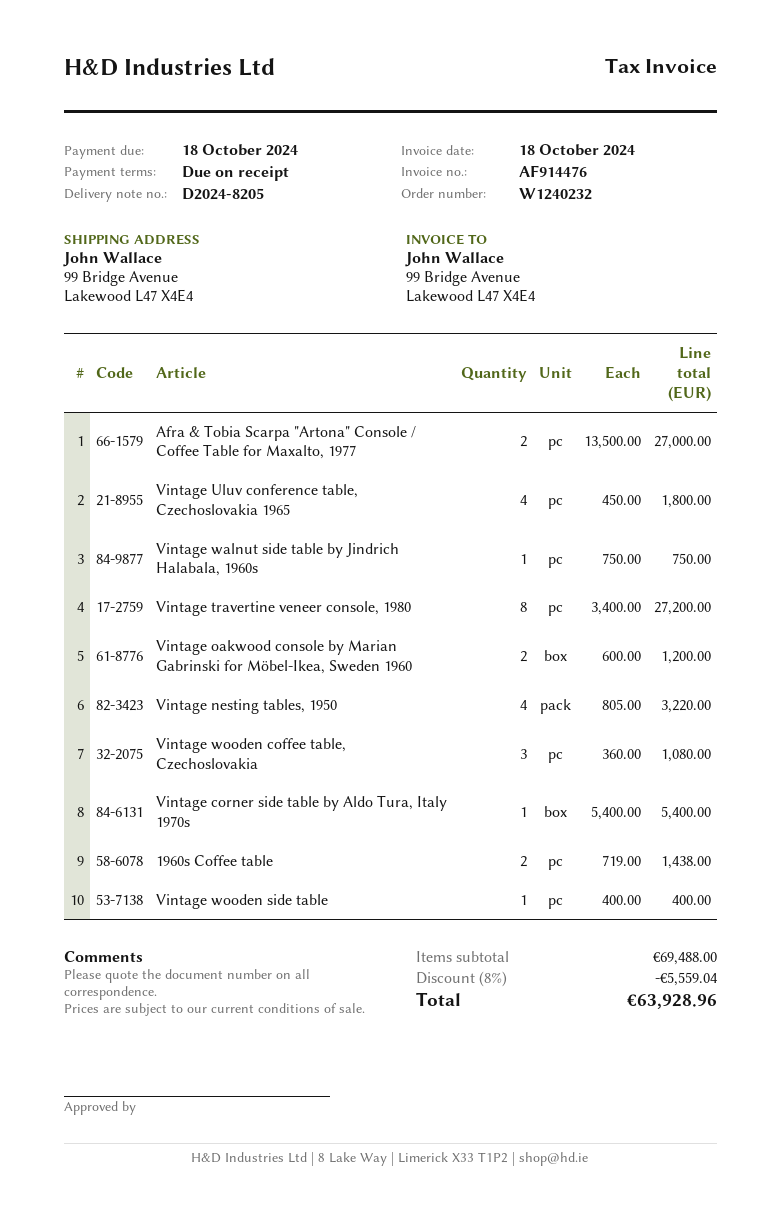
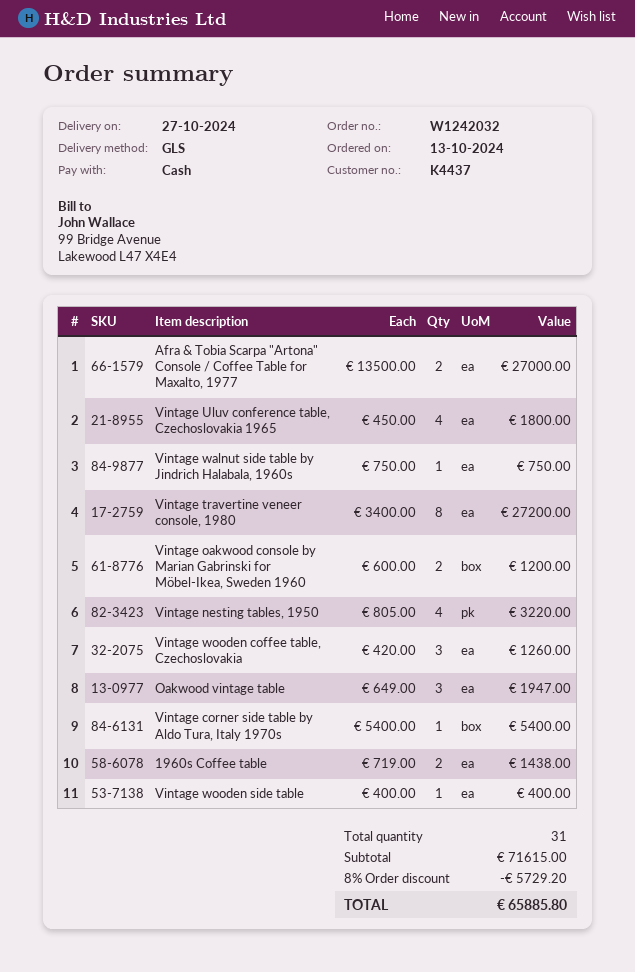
order number: W1240232 -> W1242032
Vintage wooden coffee table, Czechoslovakia: 3 x 360.00 = 1080.00 -> 3 x 420.00 = 1260.00
Oakwood vintage table: none -> 3 x 649.00 = 1947.00
subtotal: 69488.00 -> 71615.00
discount: 8% = 5559.04 -> 8% = 5729.20
total: 63928.96 -> 65885.80

